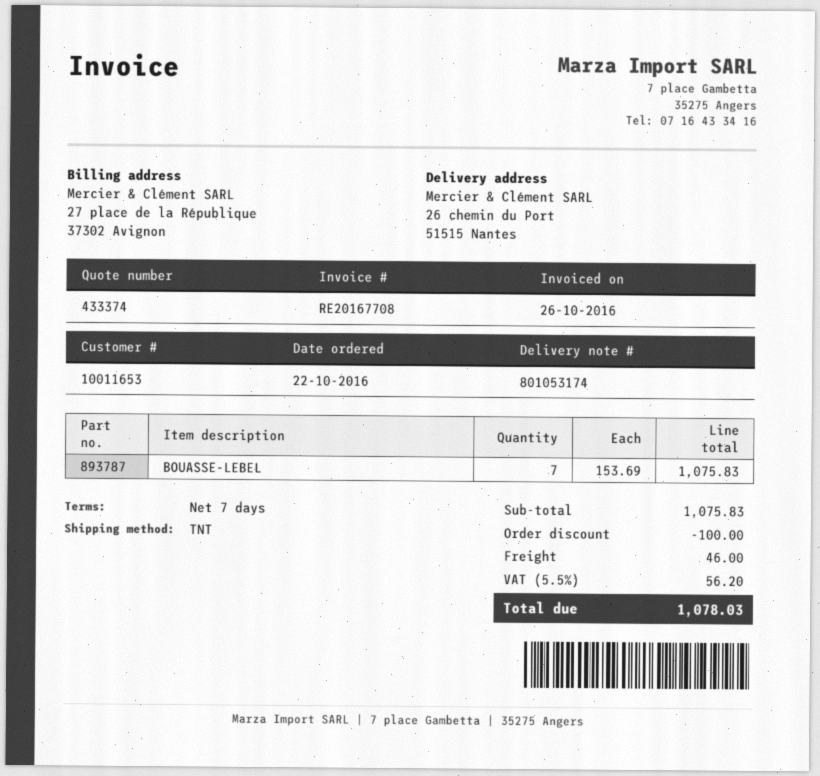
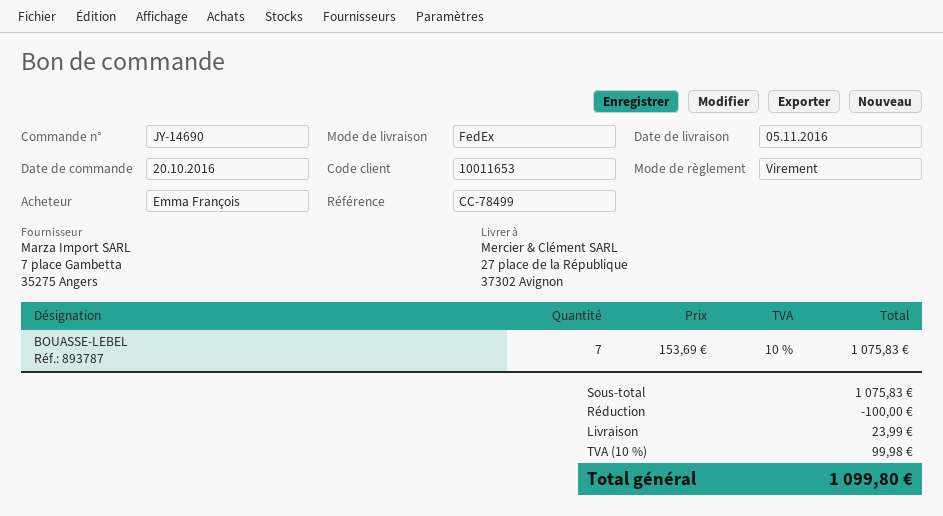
order date: 2016-10-22 -> 2016-10-20
shipping method: TNT -> FedEx
ship to: 26 chemin du Port, 51515 Nantes -> 27 place de la République, 37302 Avignon
shipping: 46.00 -> 23.99
tax: 5.5% = 56.20 -> 10% = 99.98
total: 1078.03 -> 1099.80

